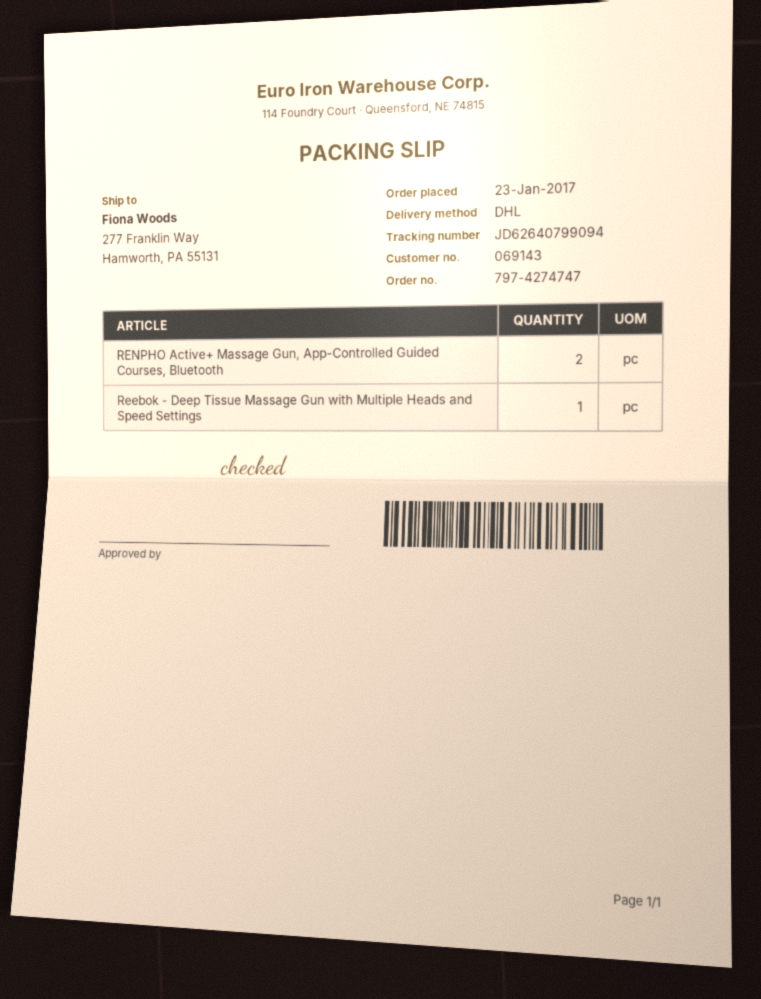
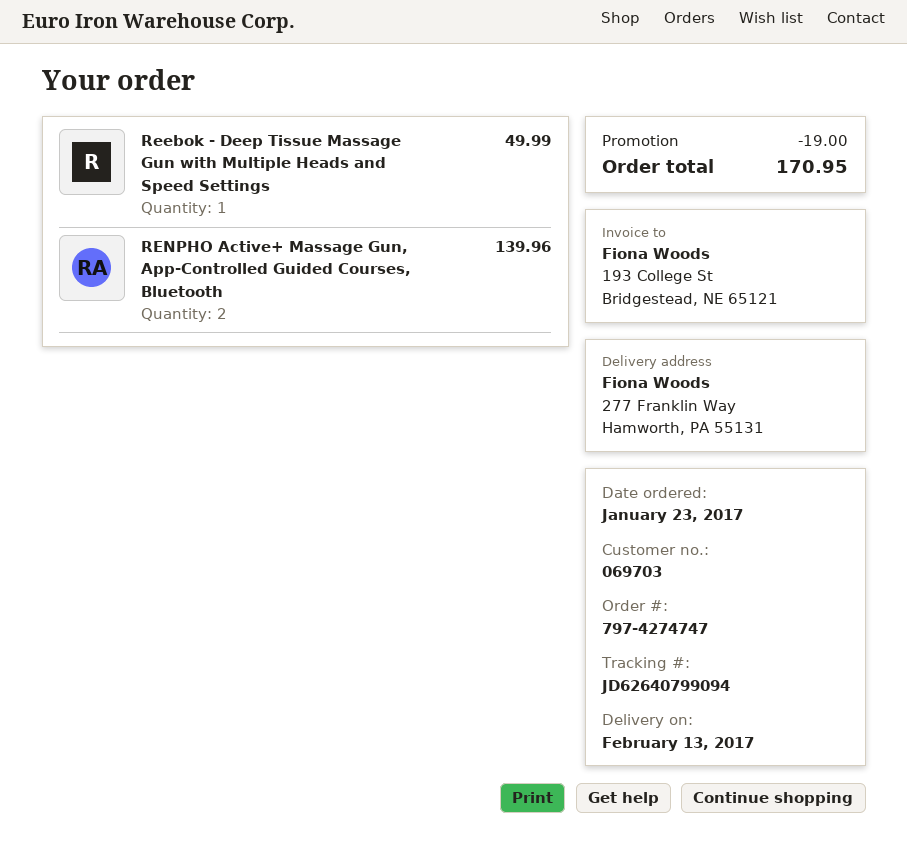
customer number: 069143 -> 069703

